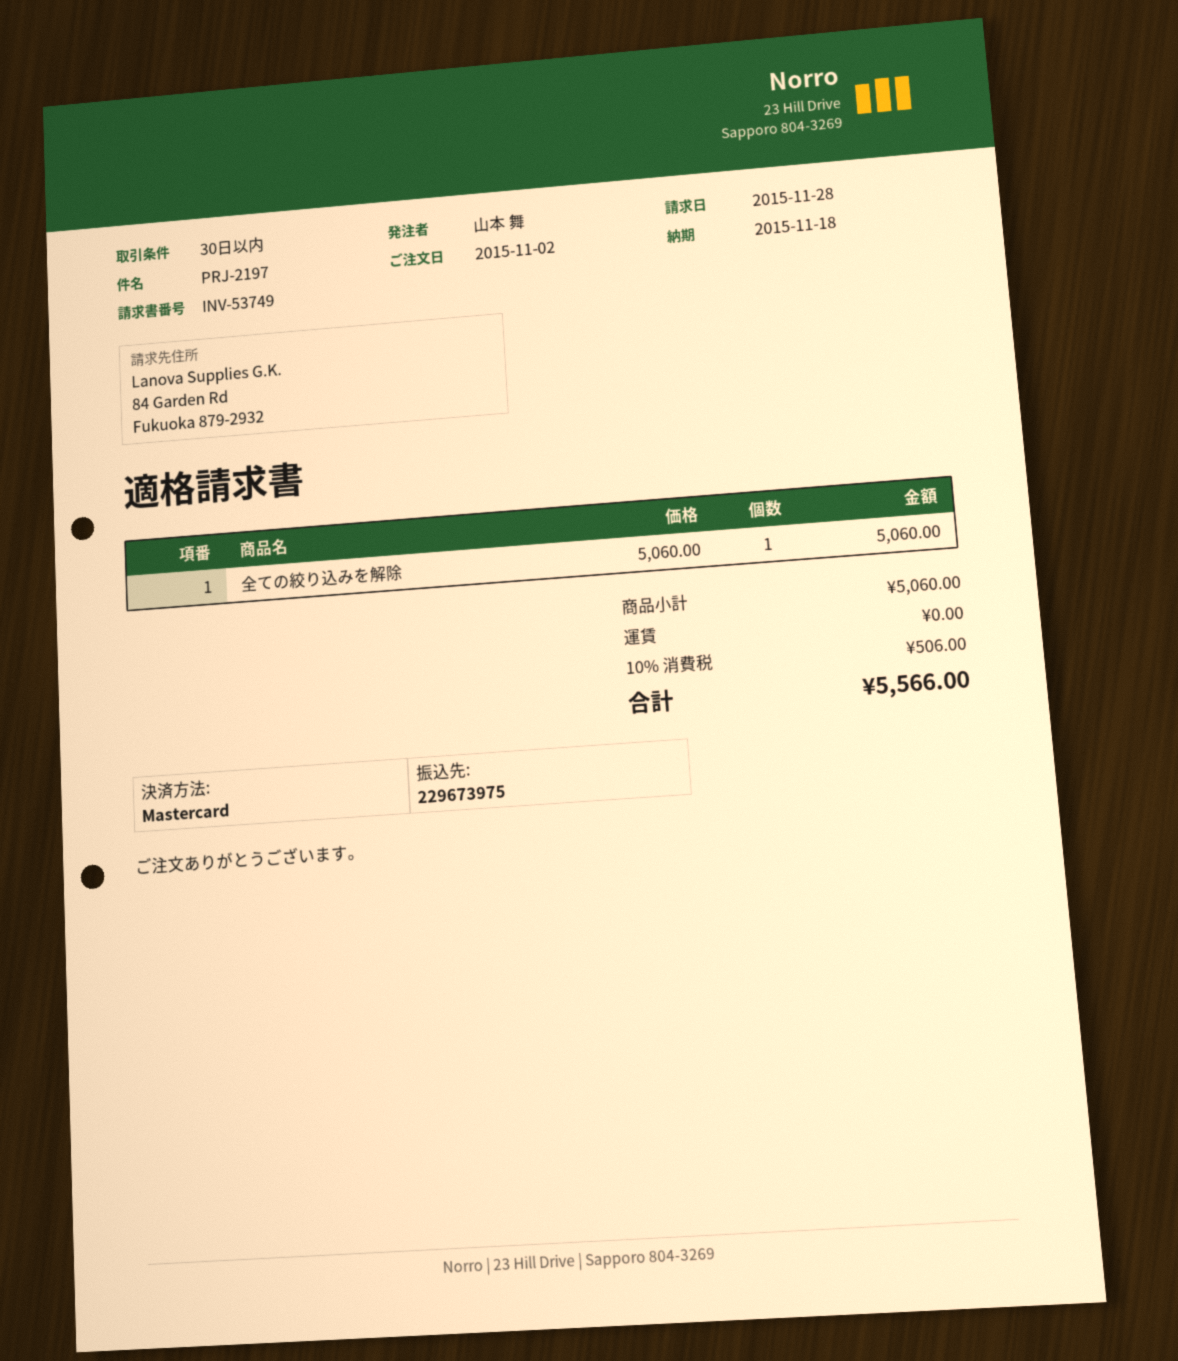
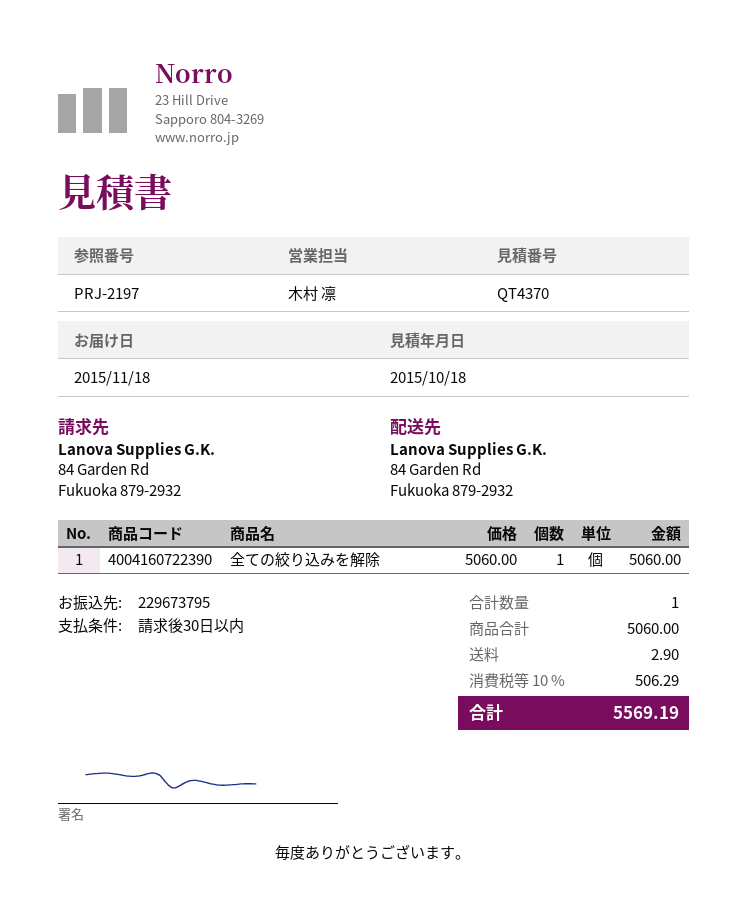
bank account: 229673975 -> 229673795
shipping: 0.00 -> 2.90
tax: 10% = 506.00 -> 10% = 506.29
total: 5566.00 -> 5569.19

